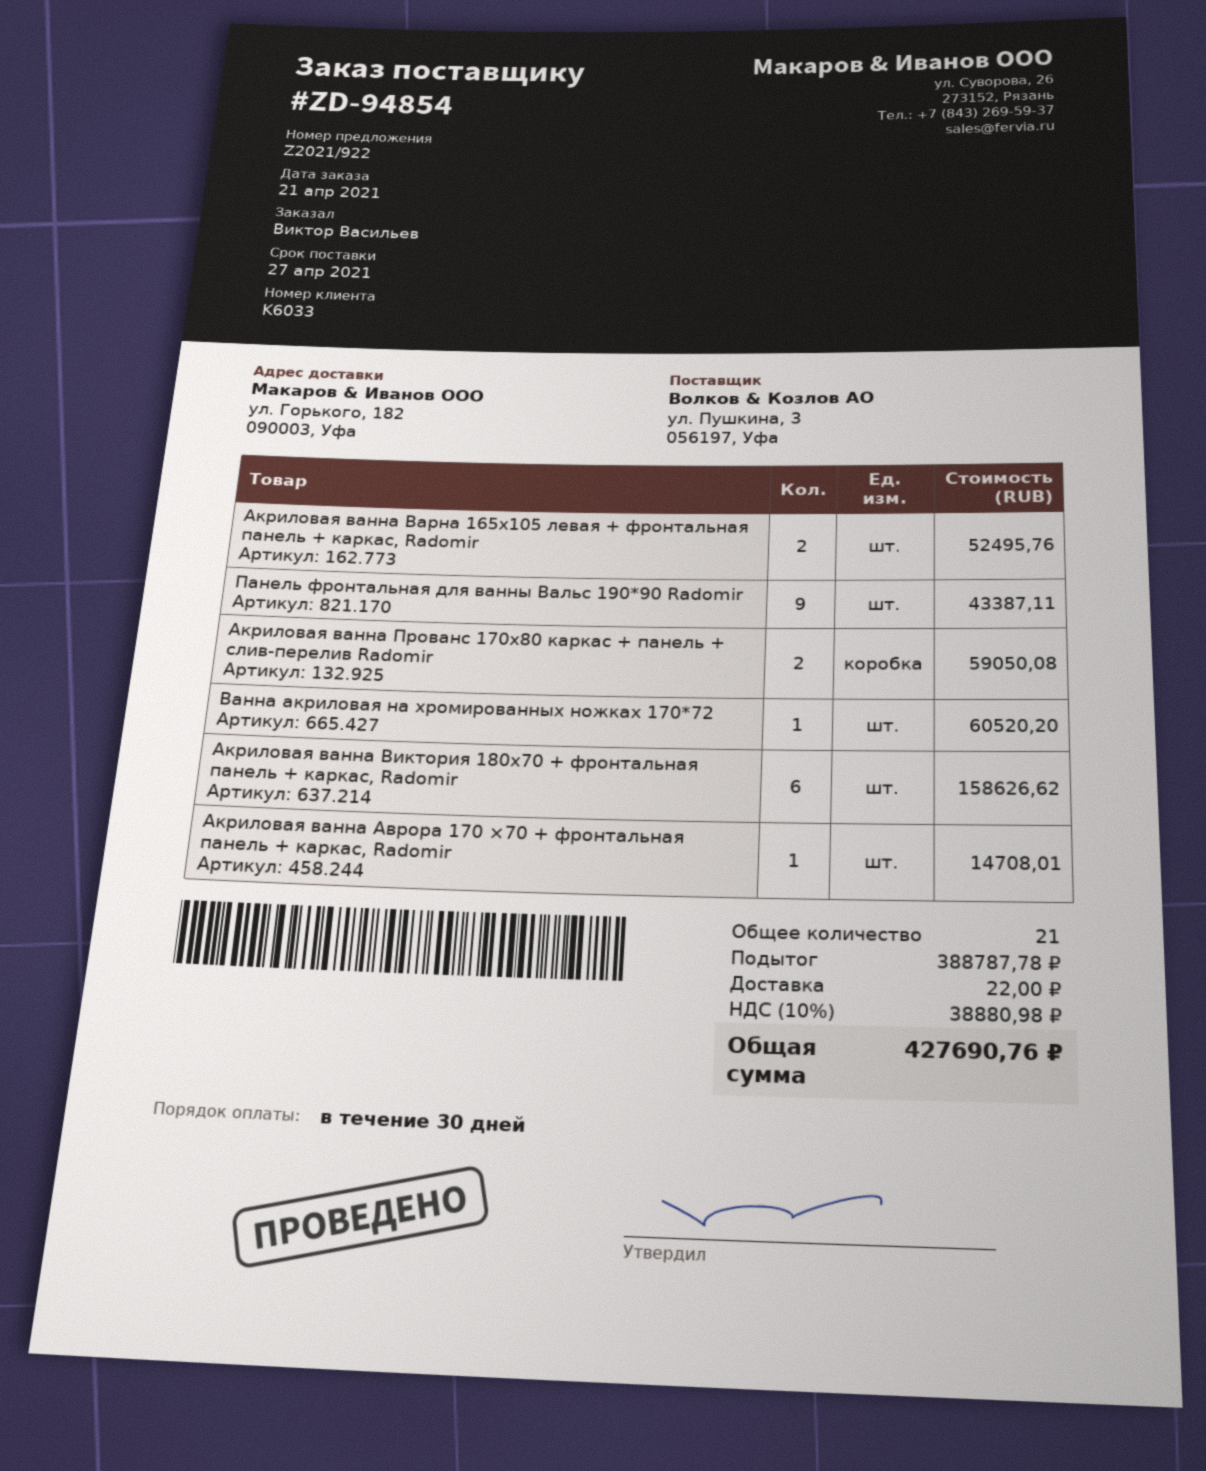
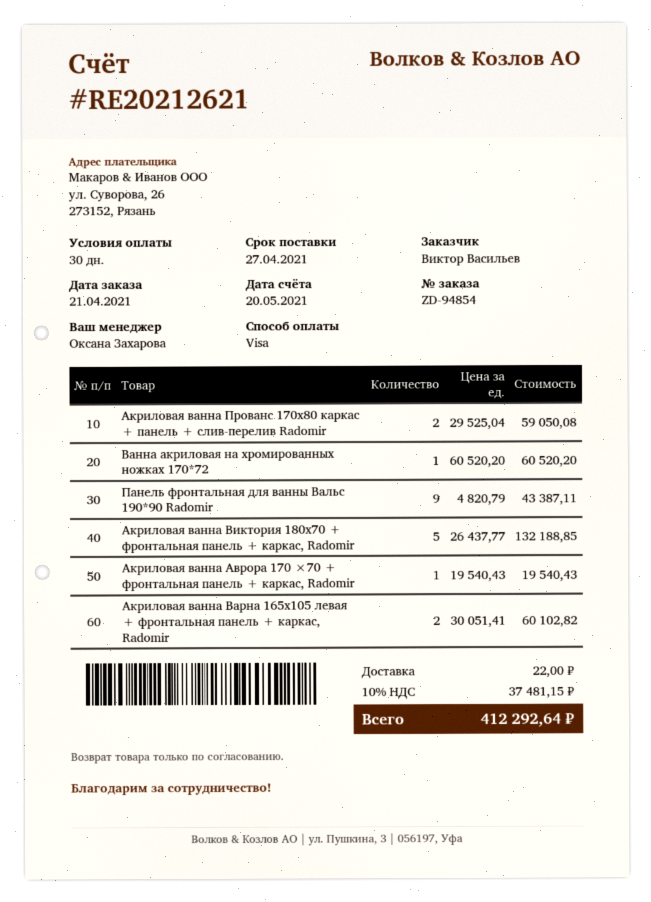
Акриловая ванна Варна 165x105 левая + фронтальная панель + каркас, Radomir: 2 for 52495.76 -> 2 for 60102.82
Акриловая ванна Виктория 180х70 + фронтальная панель + каркас, Radomir: 6 for 158626.62 -> 5 for 132188.85
Акриловая ванна Аврора 170 ×70 + фронтальная панель + каркас, Radomir: 1 for 14708.01 -> 1 for 19540.43
tax: 10% = 38880.98 -> 10% = 37481.15
total: 427690.76 -> 412292.64

